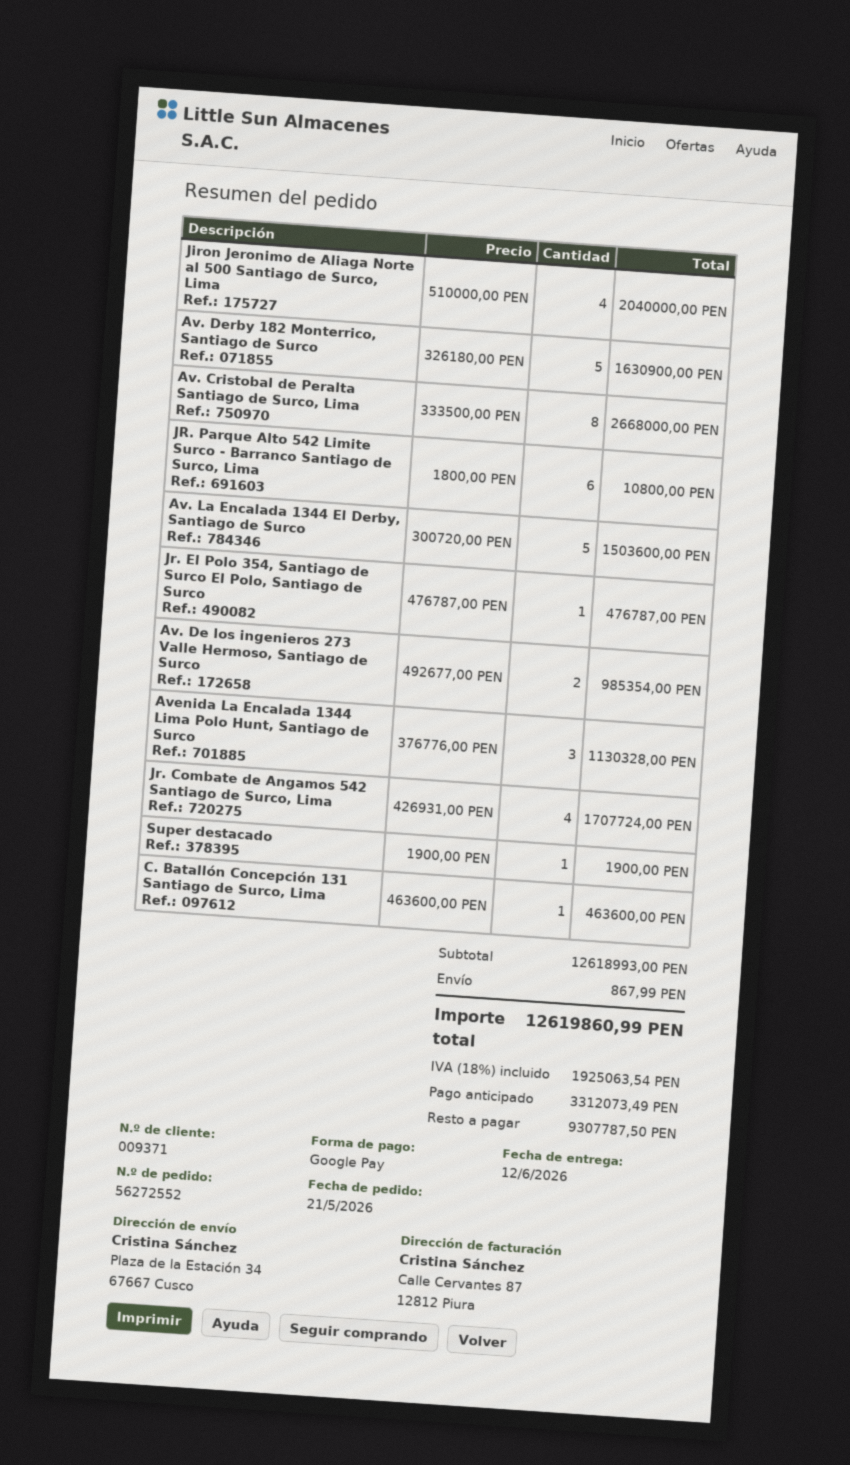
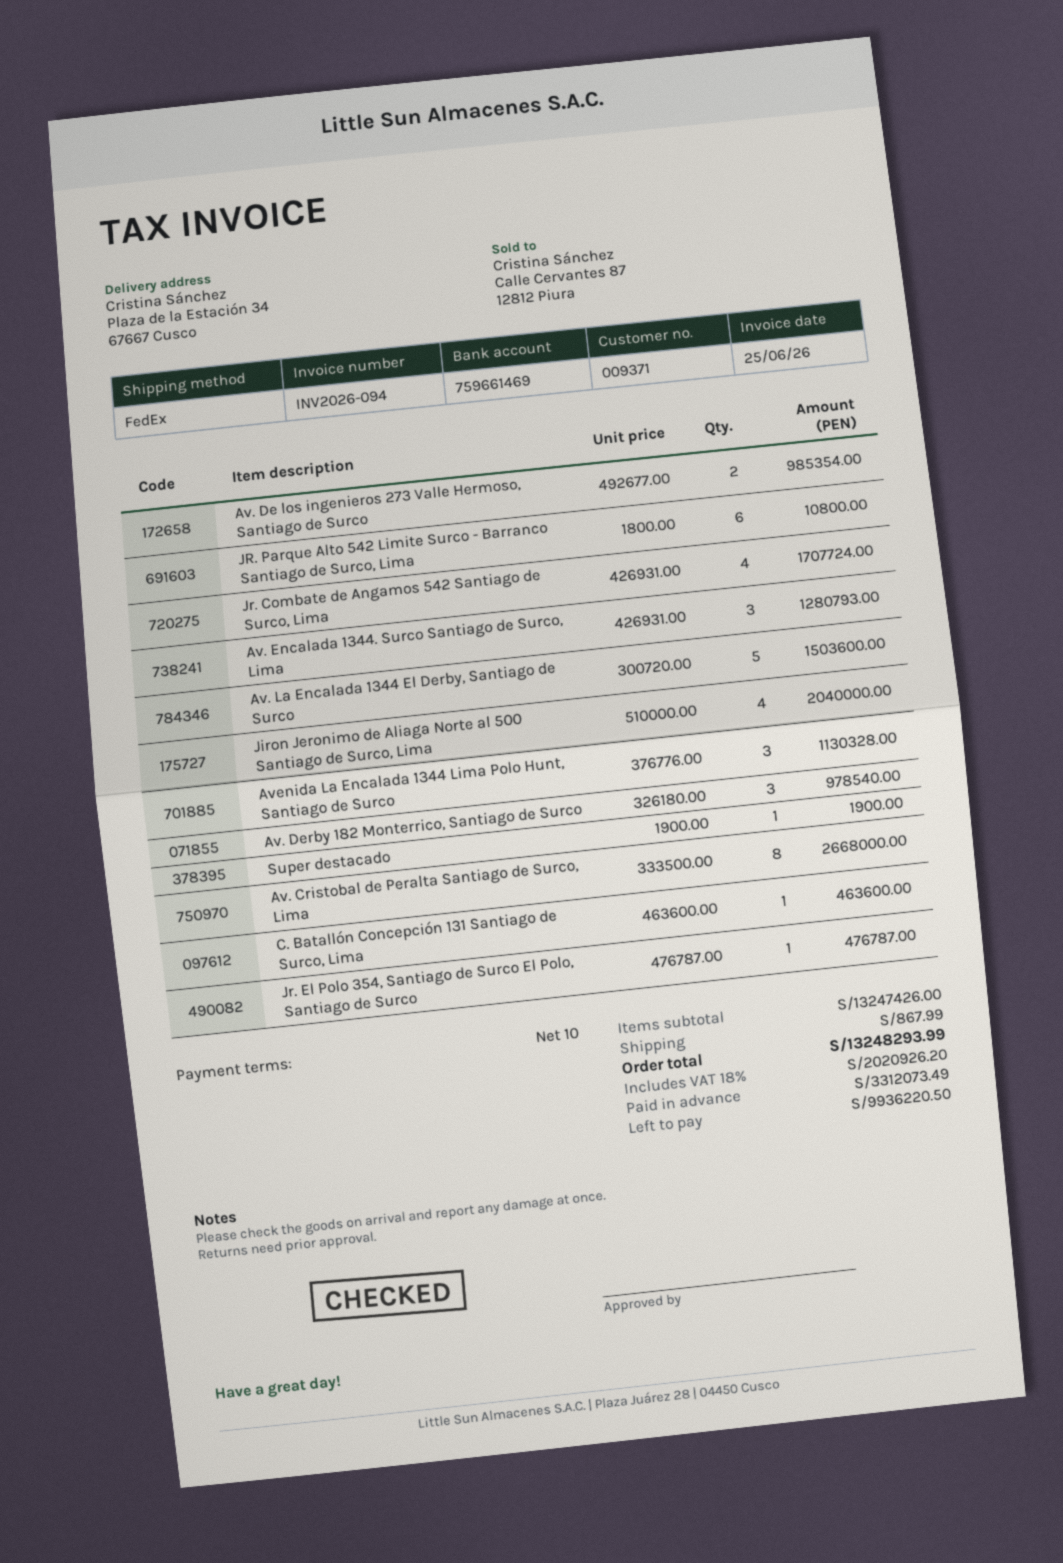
Av. Derby 182 Monterrico, Santiago de Surco: 5 x 326180.00 = 1630900.00 -> 3 x 326180.00 = 978540.00
Av. Encalada 1344. Surco Santiago de Surco, Lima: none -> 3 x 426931.00 = 1280793.00
subtotal: 12618993.00 -> 13247426.00
tax: 18% = 1925063.54 -> 18% = 2020926.20
total: 12619860.99 -> 13248293.99
balance: 9307787.50 -> 9936220.50

